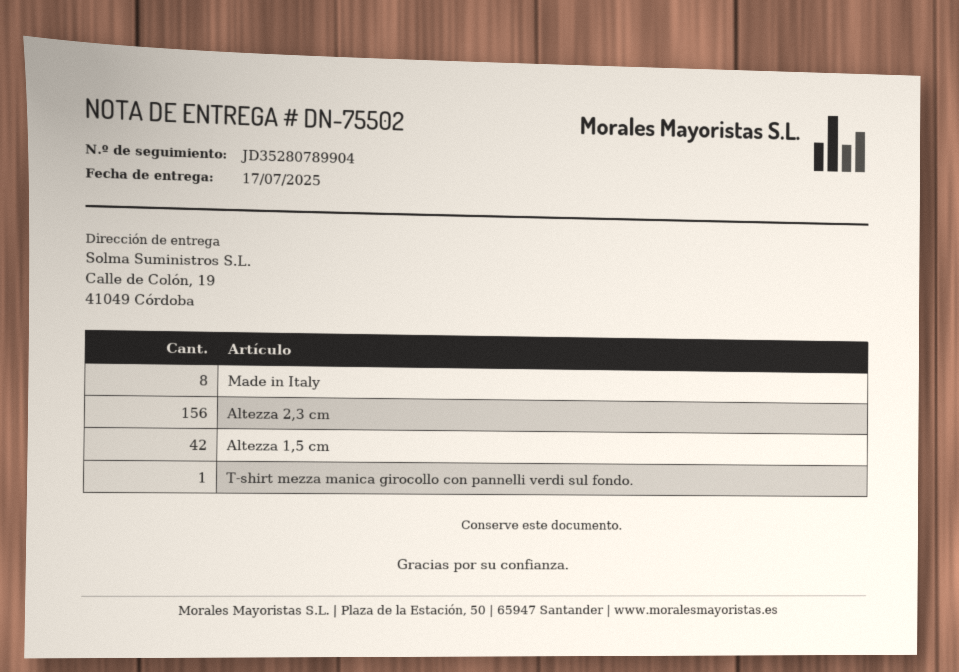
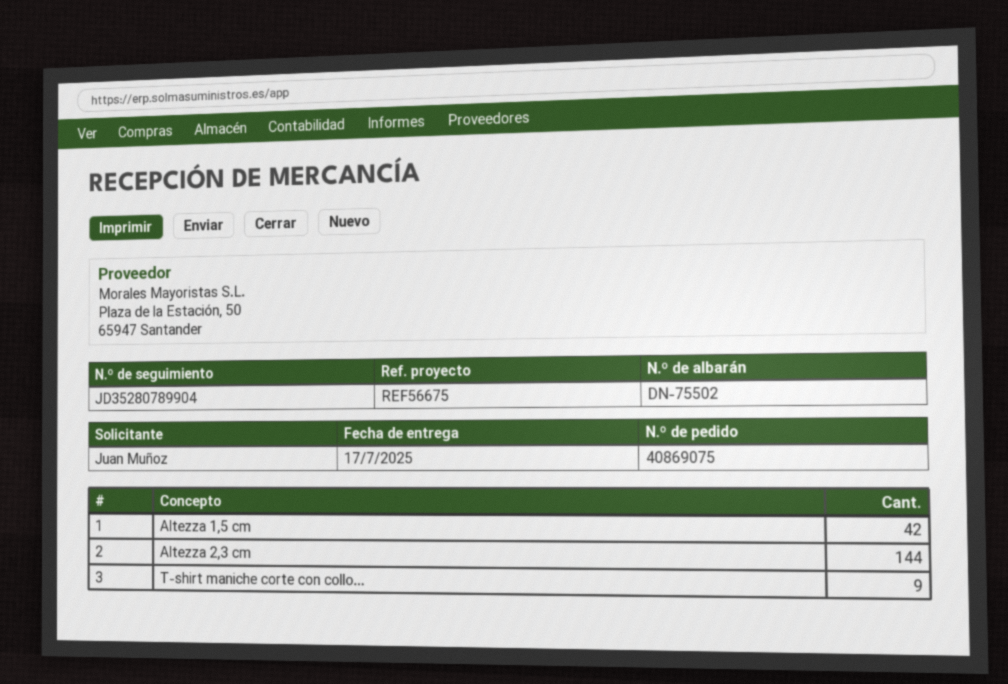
Made in Italy: 8 -> none
Altezza 2,3 cm: 156 -> 144
T-shirt mezza manica girocollo con pannelli verdi sul fondo.: 1 -> none
T-shirt maniche corte con collo...: none -> 9

